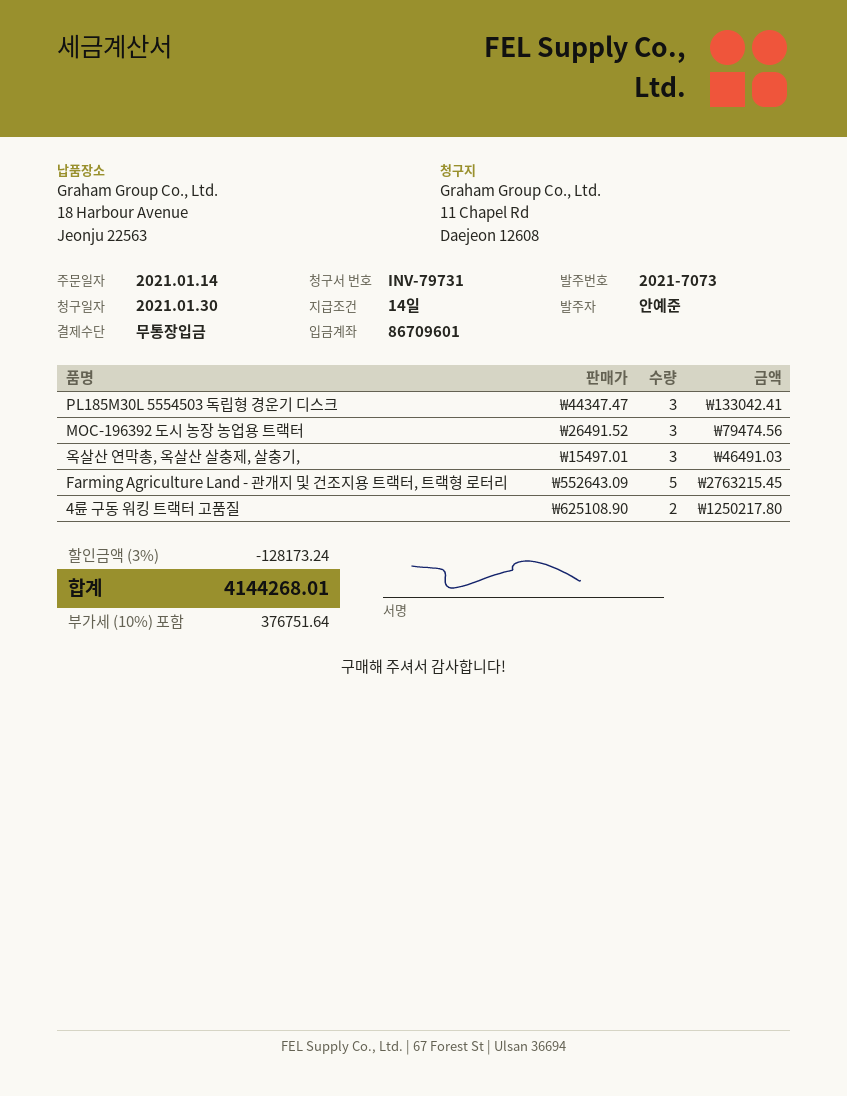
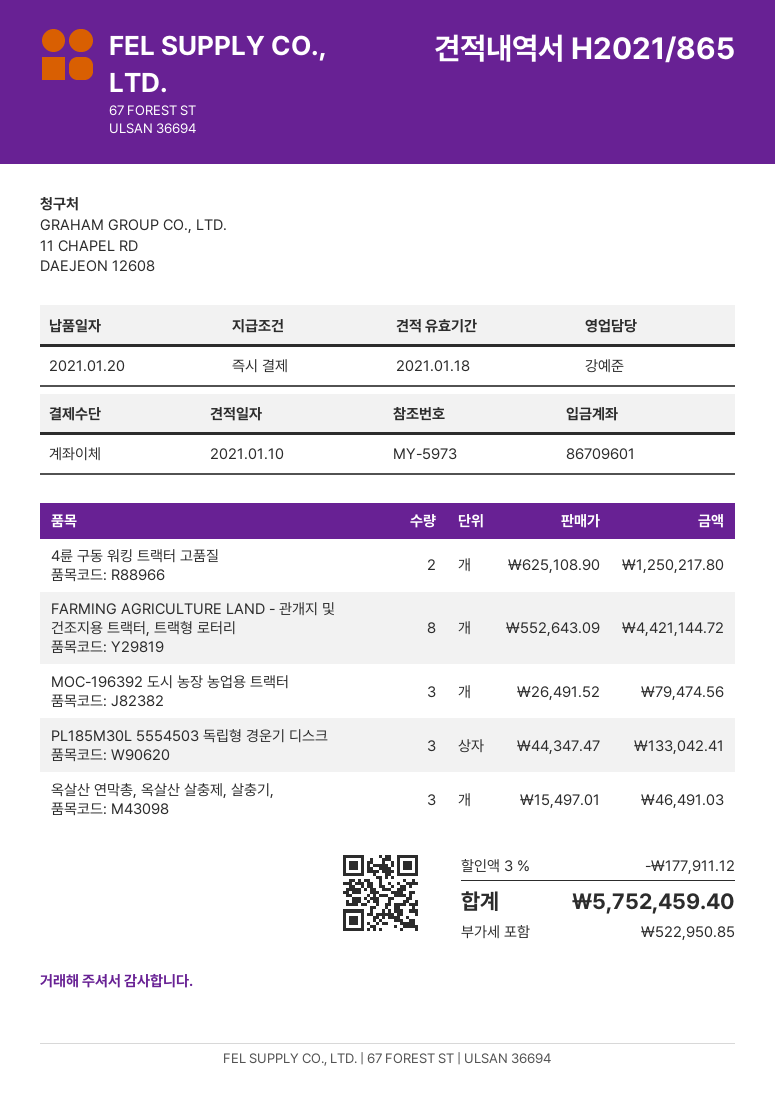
payment terms: 14 days -> on receipt
Farming Agriculture Land - 관개지 및 건조지용 트랙터, 트랙형 로터리: 5 x 552643.09 = 2763215.45 -> 8 x 552643.09 = 4421144.72
discount: 3% = 128173.24 -> 3% = 177911.12
tax: 376751.64 -> 522950.85
total: 4144268.01 -> 5752459.40

